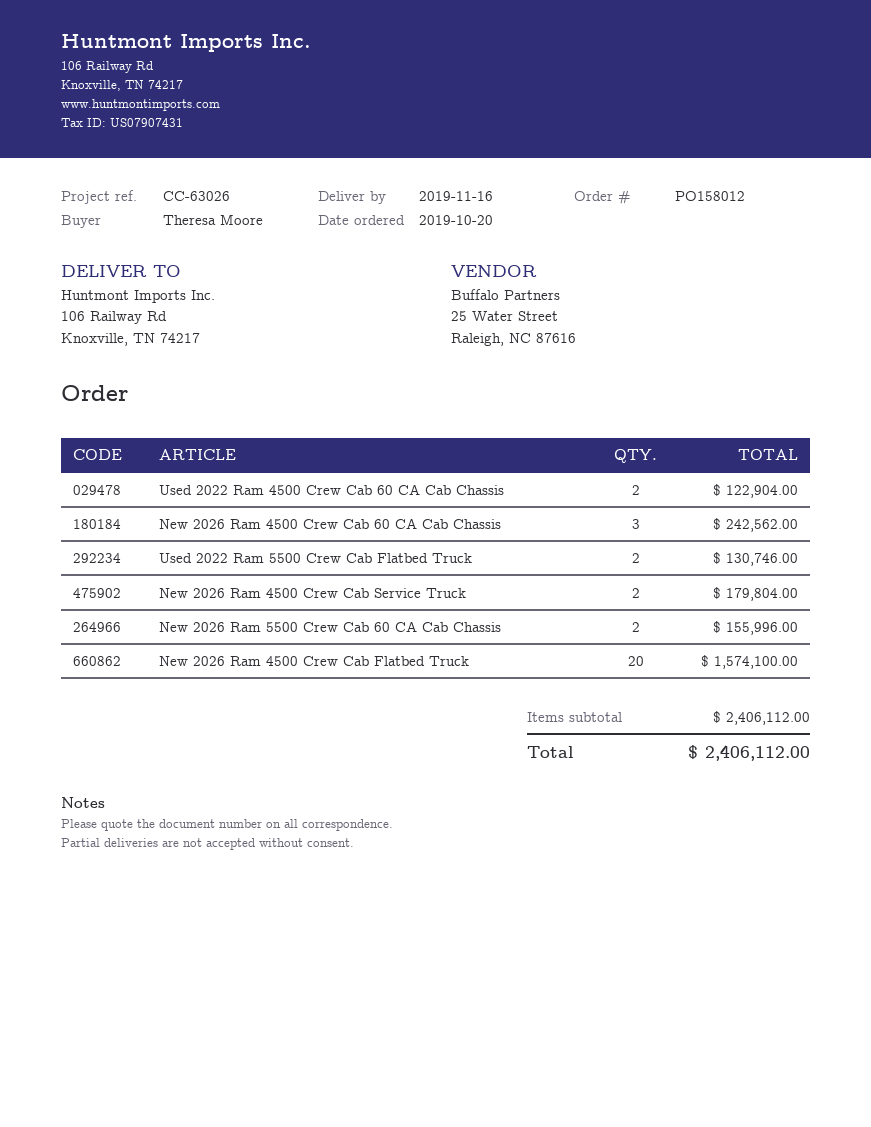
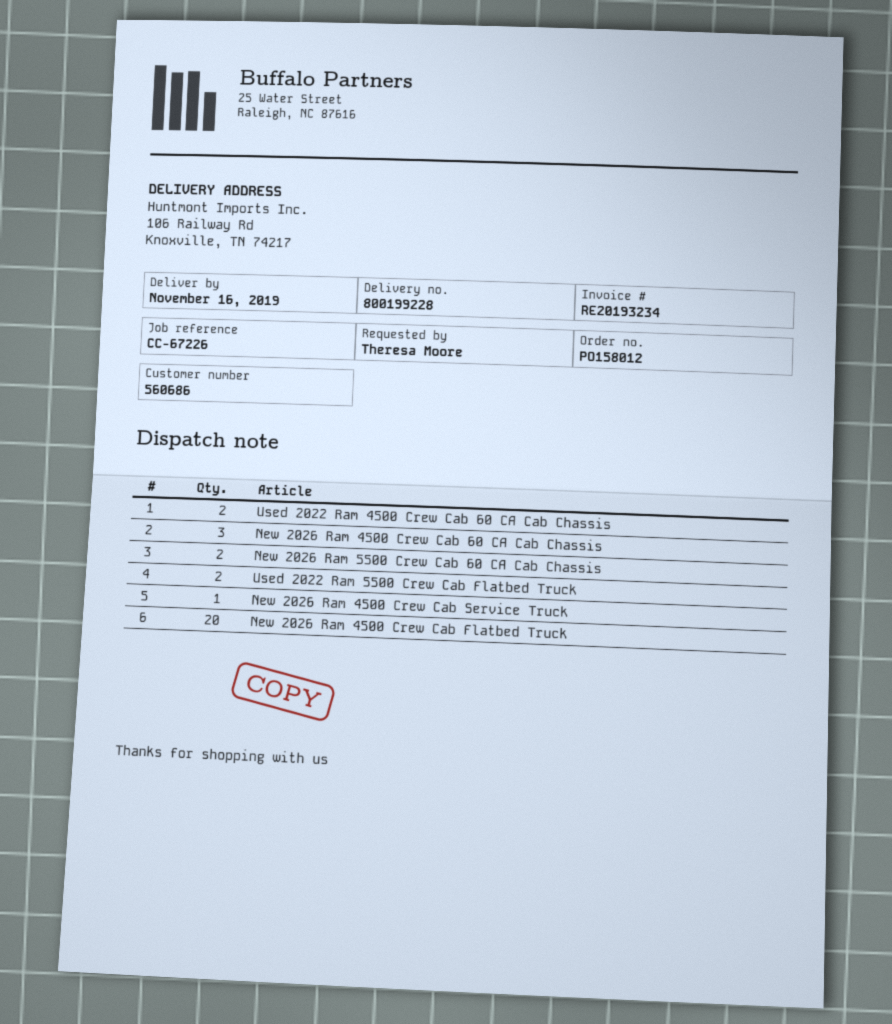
reference: CC-63026 -> CC-67226
New 2026 Ram 4500 Crew Cab Service Truck: 2 -> 1

